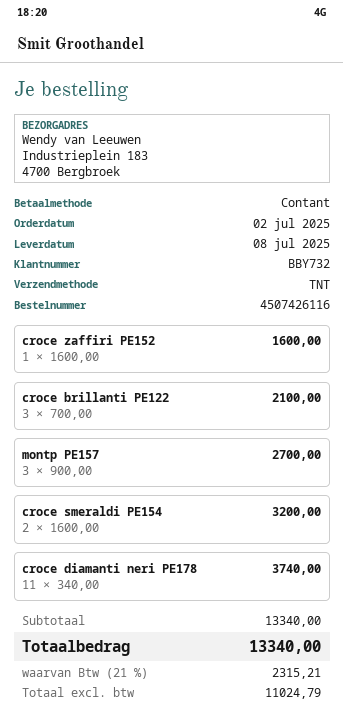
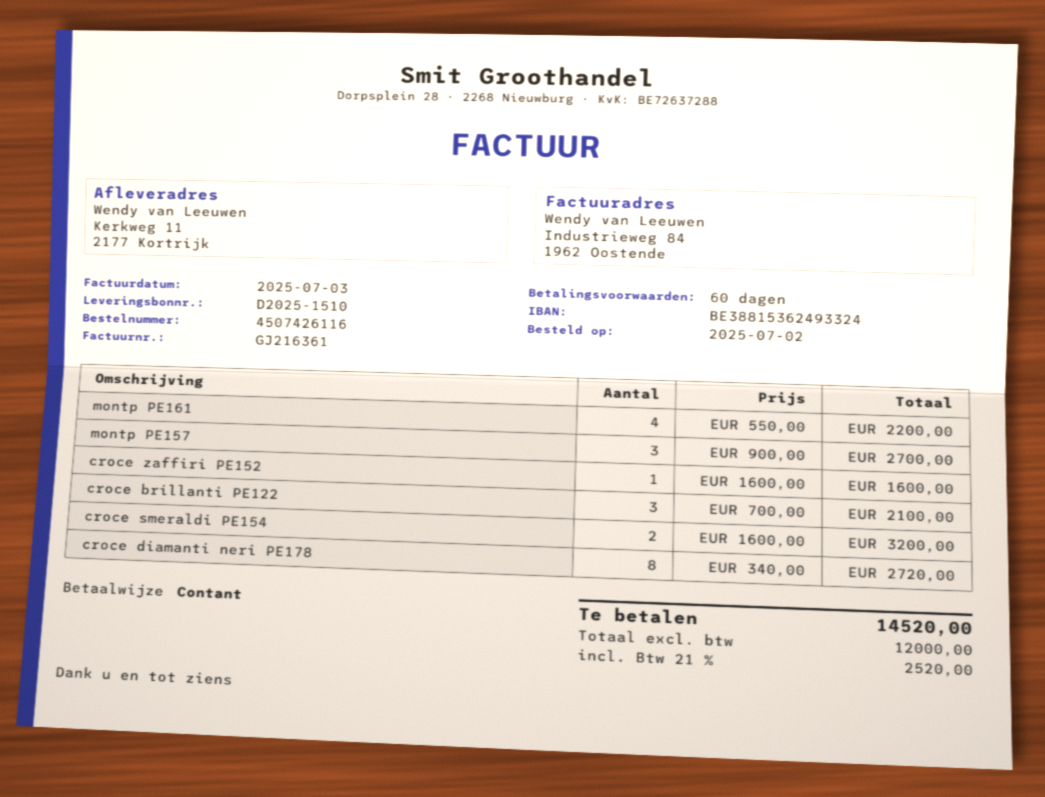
ship to: Industrieplein 183, 4700 Bergbroek -> Kerkweg 11, 2177 Kortrijk
croce diamanti neri PE178: 11 x 340.00 = 3740.00 -> 8 x 340.00 = 2720.00
montp PE161: none -> 4 x 550.00 = 2200.00
net: 11024.79 -> 12000.00
tax: 21% = 2315.21 -> 21% = 2520.00
total: 13340.00 -> 14520.00

